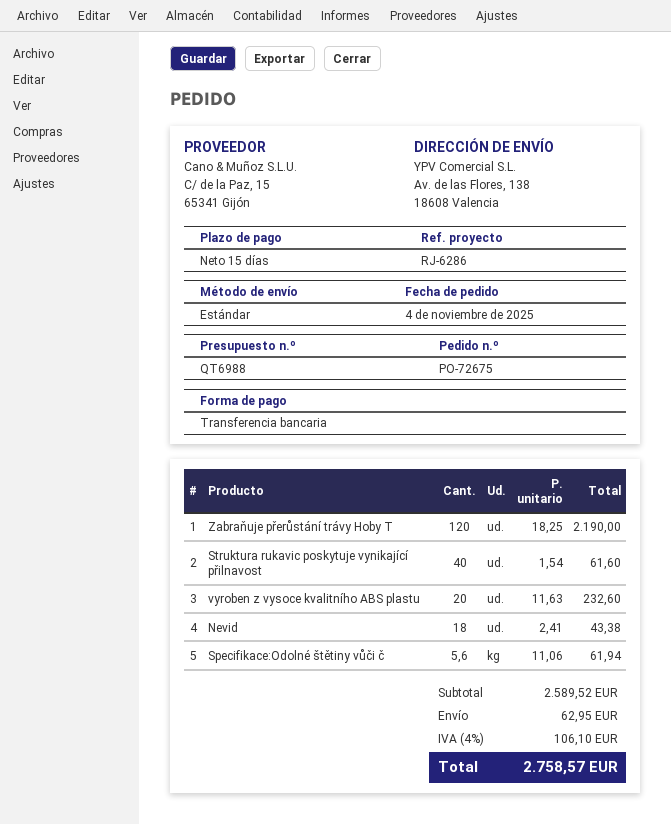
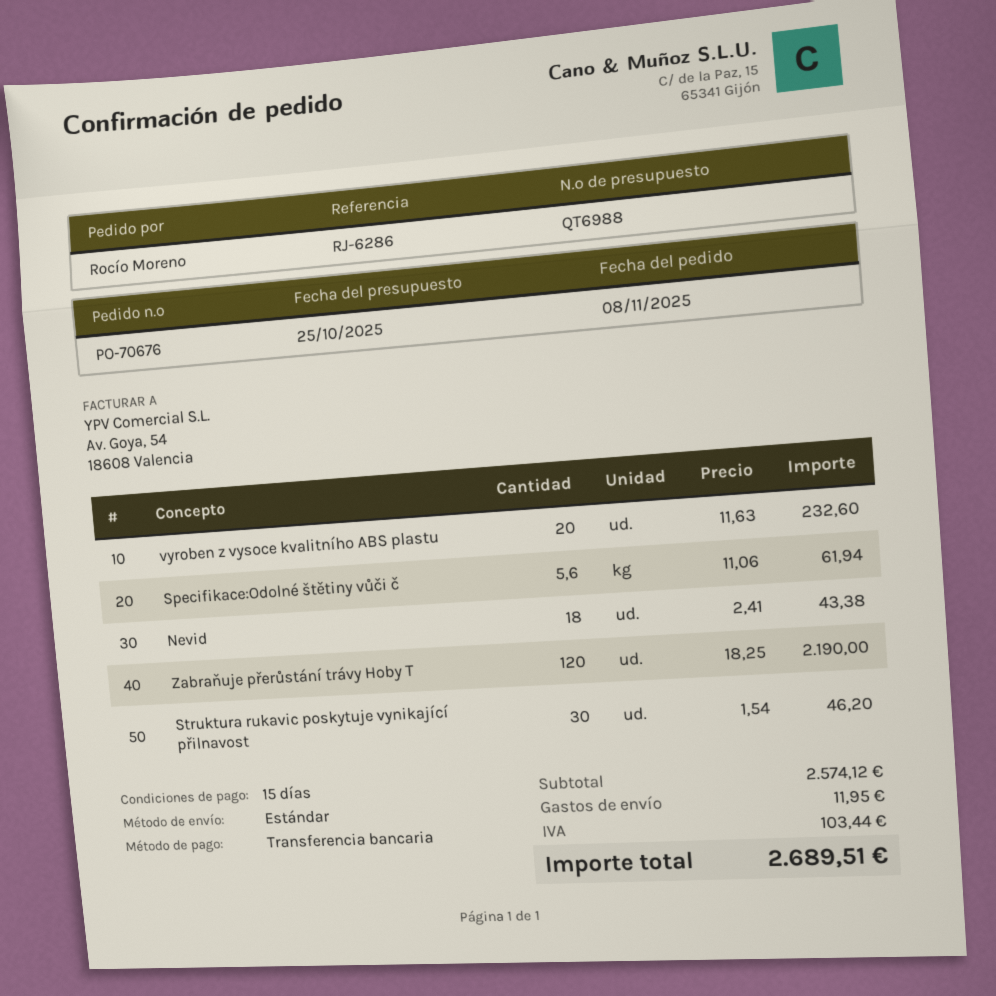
order number: PO-72675 -> PO-70676
order date: 2025-11-04 -> 2025-11-08
Struktura rukavic poskytuje vynikající přilnavost: 40 x 1.54 = 61.60 -> 30 x 1.54 = 46.20
subtotal: 2589.52 -> 2574.12
shipping: 62.95 -> 11.95
tax: 106.10 -> 103.44
total: 2758.57 -> 2689.51

